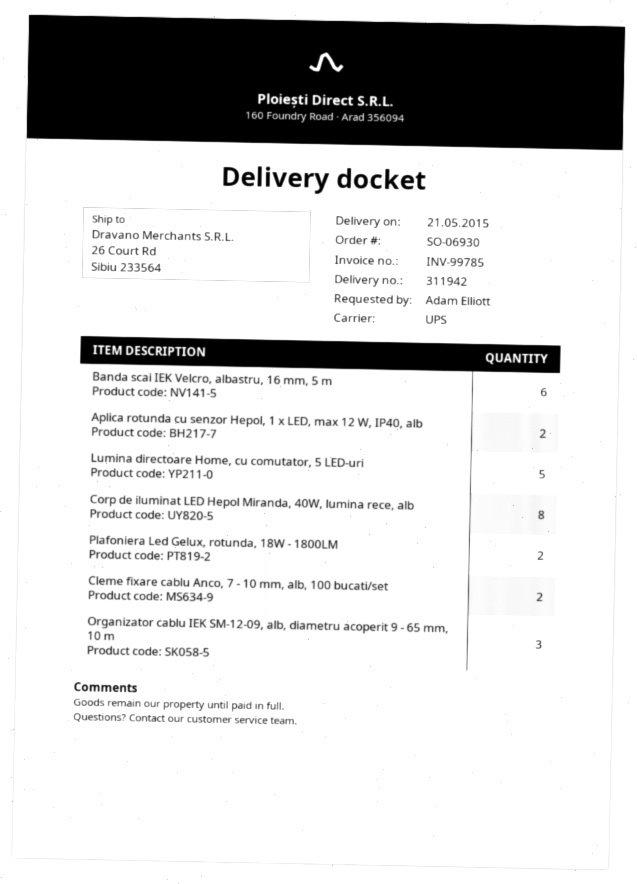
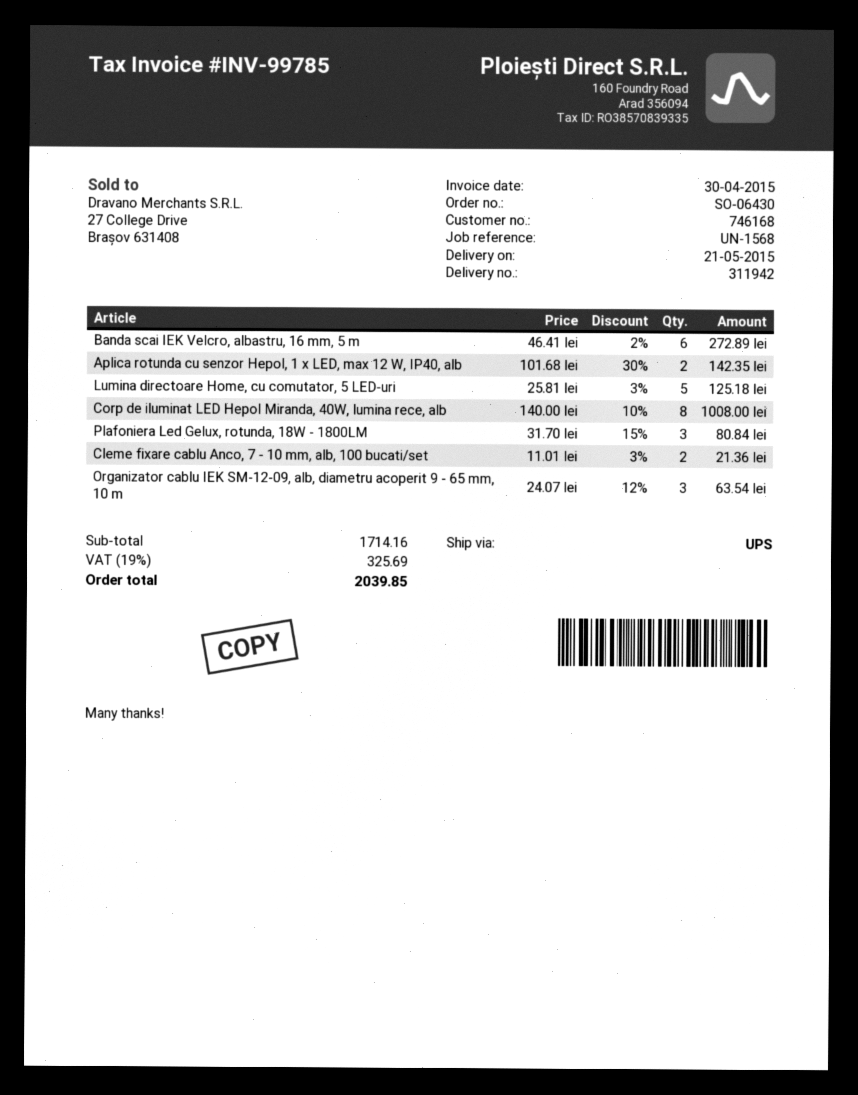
order number: SO-06930 -> SO-06430
Plafoniera Led Gelux, rotunda, 18W - 1800LM: 2 -> 3

